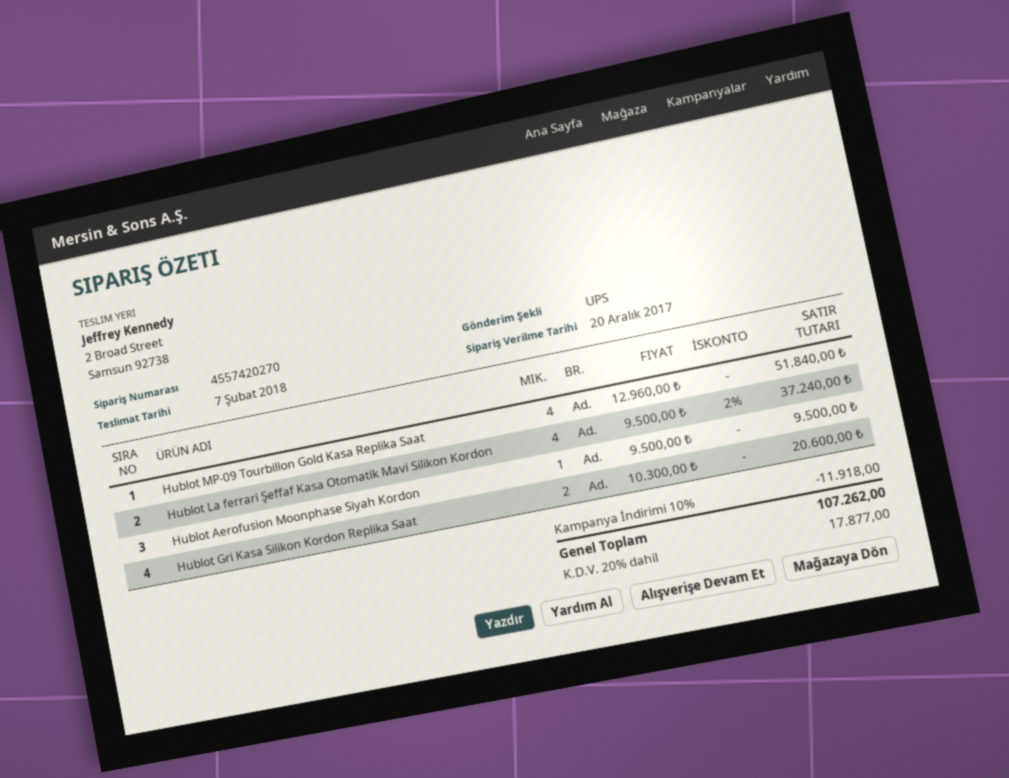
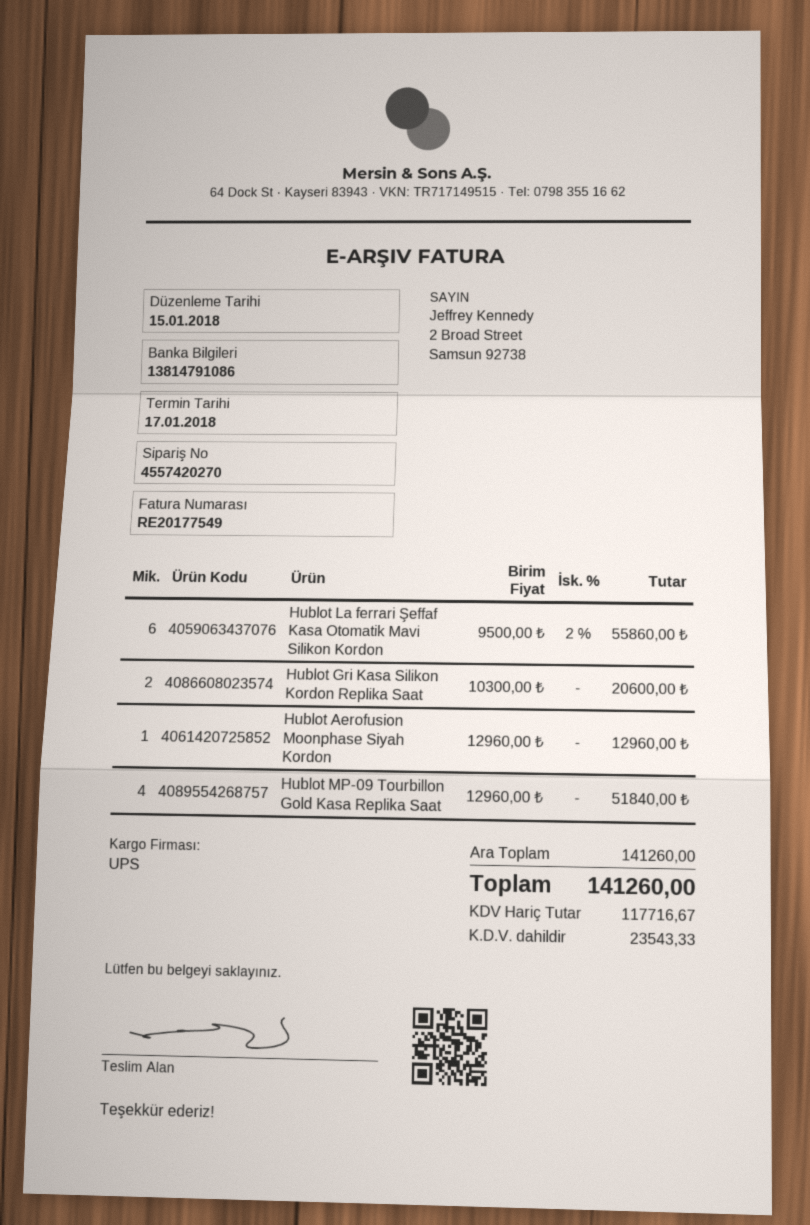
delivery date: 2018-02-07 -> 2018-01-17
Hublot La ferrari Şeffaf Kasa Otomatik Mavi Silikon Kordon: 4 x 9500.00 - 2% = 37240.00 -> 6 x 9500.00 - 2% = 55860.00
Hublot Aerofusion Moonphase Siyah Kordon: 1 x 9500.00 = 9500.00 -> 1 x 12960.00 = 12960.00
discount: 10% = 11918.00 -> none
tax: 17877.00 -> 23543.33
total: 107262.00 -> 141260.00

